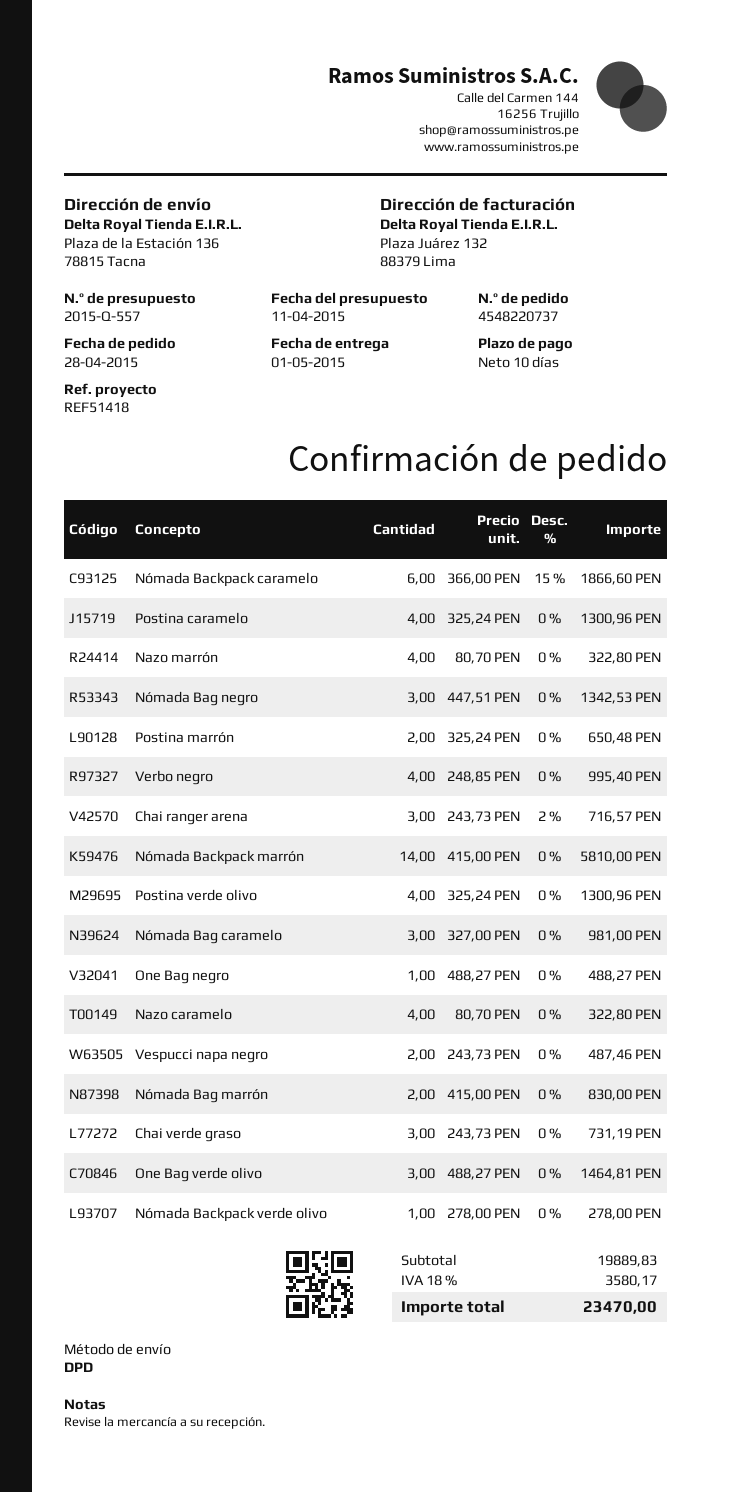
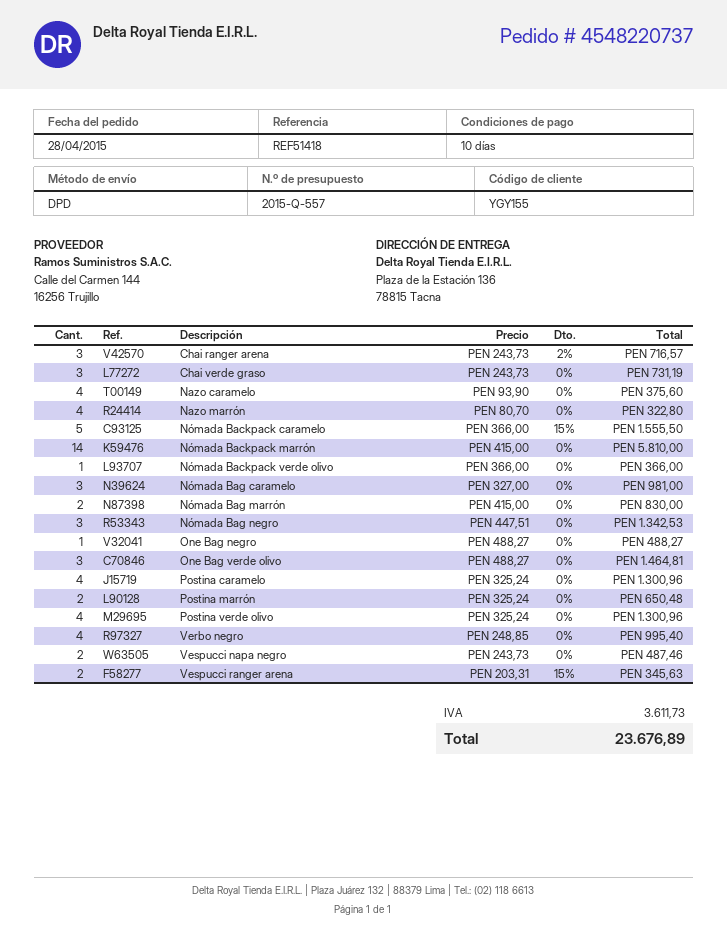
Nómada Backpack caramelo: 6 x 366.00 - 15% = 1866.60 -> 5 x 366.00 - 15% = 1555.50
Nazo caramelo: 4 x 80.70 = 322.80 -> 4 x 93.90 = 375.60
Nómada Backpack verde olivo: 1 x 278.00 = 278.00 -> 1 x 366.00 = 366.00
Vespucci ranger arena: none -> 2 x 203.31 - 15% = 345.63
tax: 3580.17 -> 3611.73
total: 23470.00 -> 23676.89

